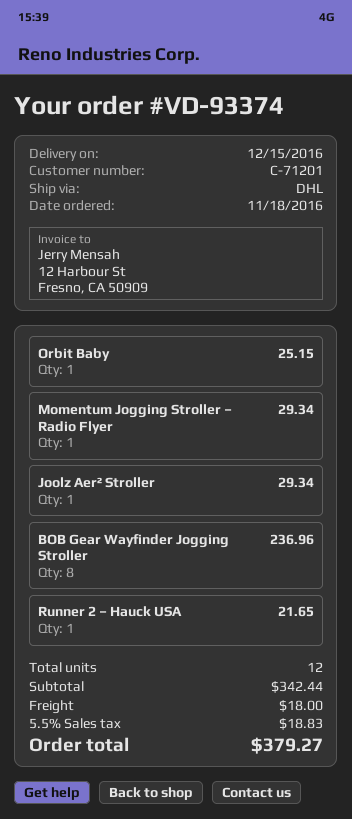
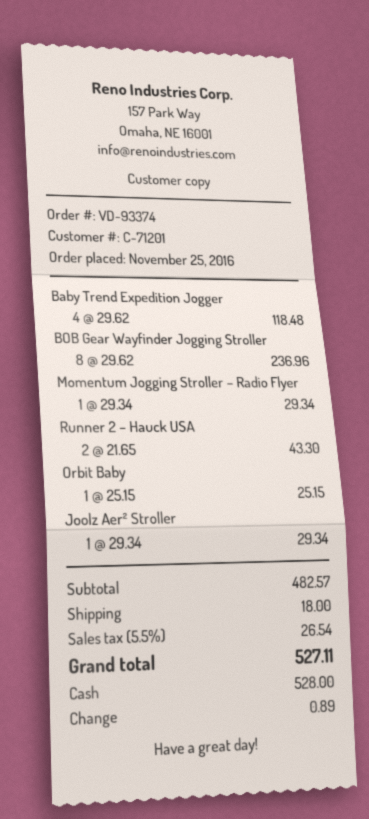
order date: 2016-11-18 -> 2016-11-25
Runner 2 – Hauck USA: 1 for 21.65 -> 2 for 43.30
Baby Trend Expedition Jogger: none -> 4 for 118.48
subtotal: 342.44 -> 482.57
tax: 5.5% = 18.83 -> 5.5% = 26.54
total: 379.27 -> 527.11

